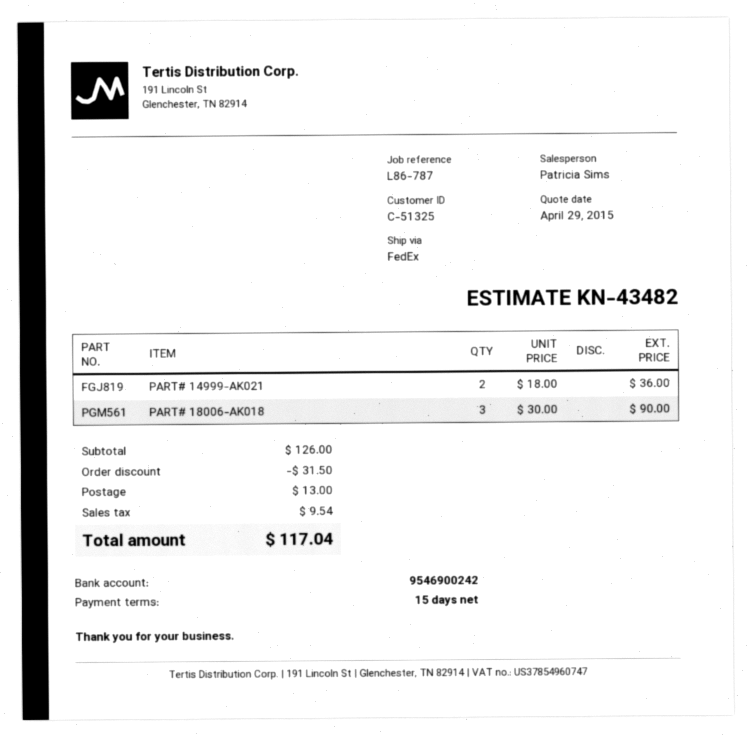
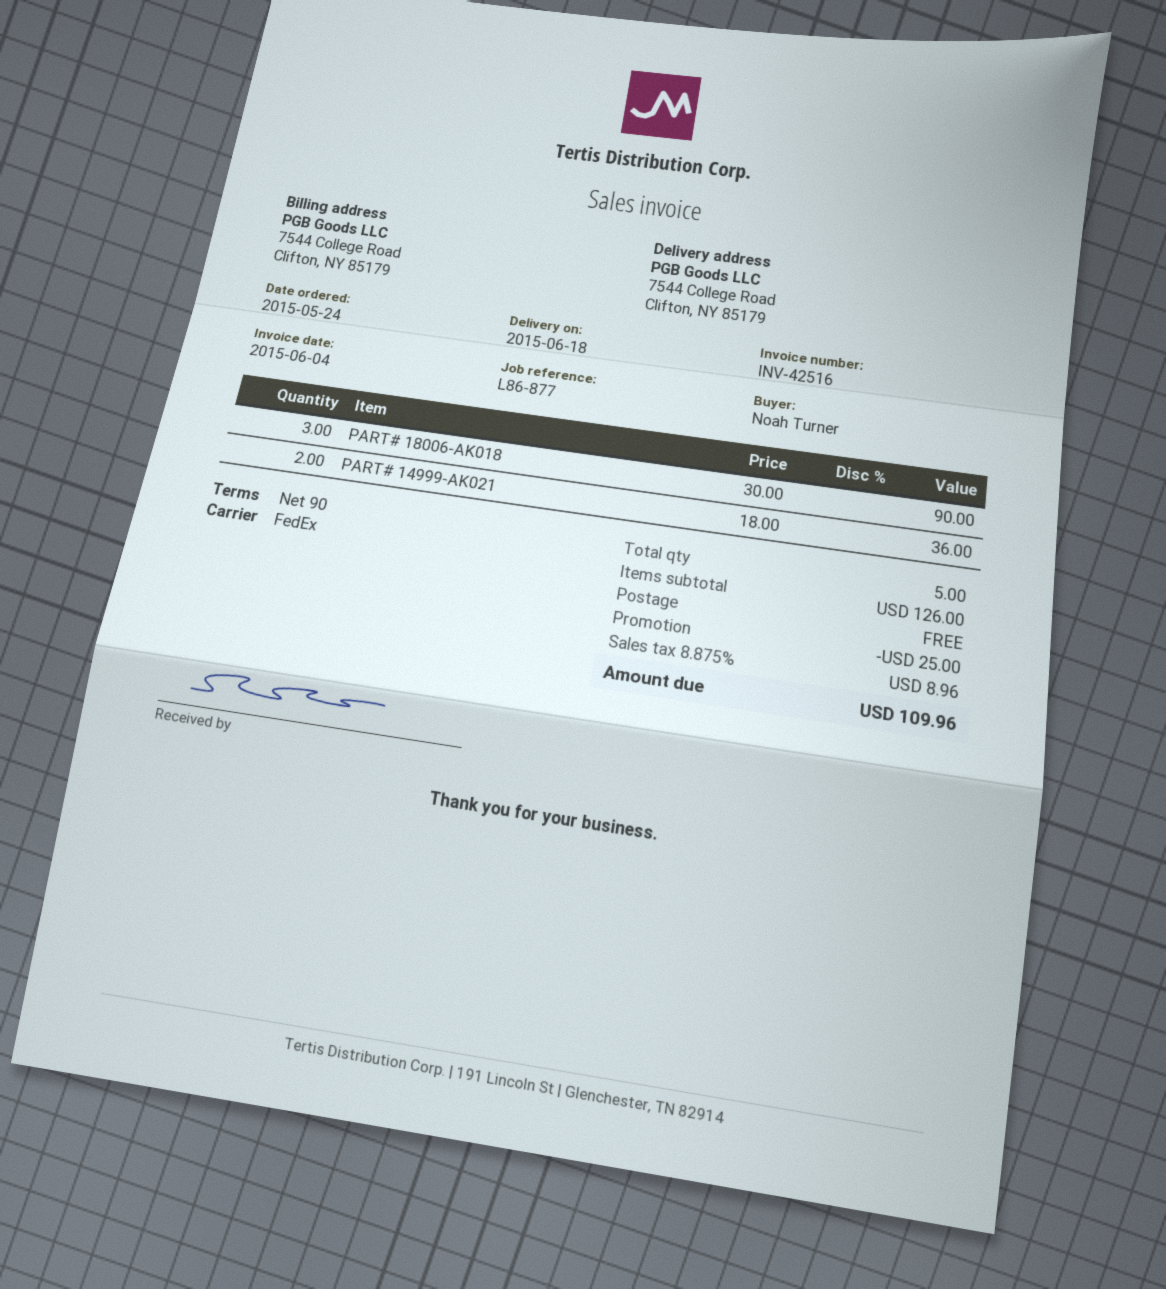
payment terms: 15 days -> 90 days
reference: L86-787 -> L86-877
discount: 31.50 -> 25.00
shipping: 13.00 -> 0.00
tax: 9.54 -> 8.96
total: 117.04 -> 109.96

